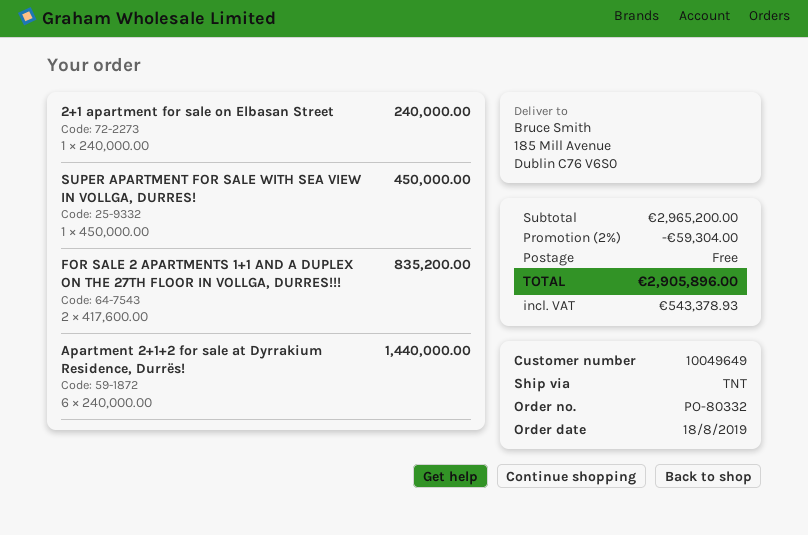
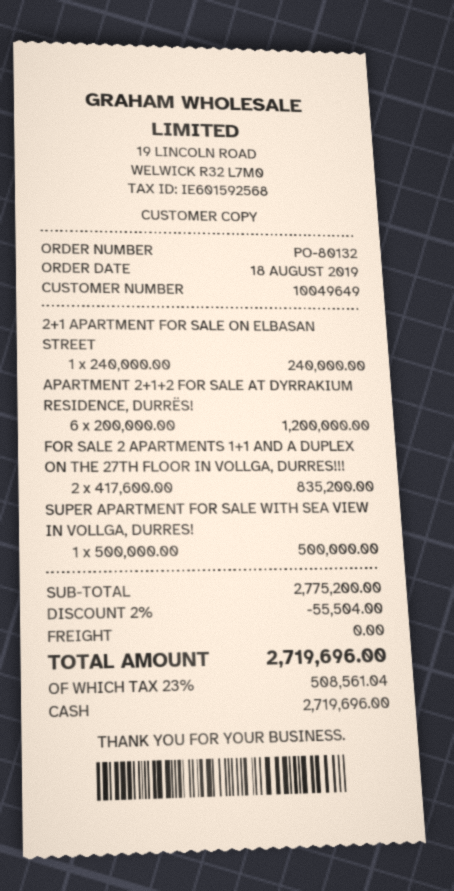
order number: PO-80332 -> PO-80132
SUPER APARTMENT FOR SALE WITH SEA VIEW IN VOLLGA, DURRES!: 1 x 450000.00 = 450000.00 -> 1 x 500000.00 = 500000.00
Apartment 2+1+2 for sale at Dyrrakium Residence, Durrës!: 6 x 240000.00 = 1440000.00 -> 6 x 200000.00 = 1200000.00
subtotal: 2965200.00 -> 2775200.00
discount: 2% = 59304.00 -> 2% = 55504.00
tax: 543378.93 -> 508561.04
total: 2905896.00 -> 2719696.00

